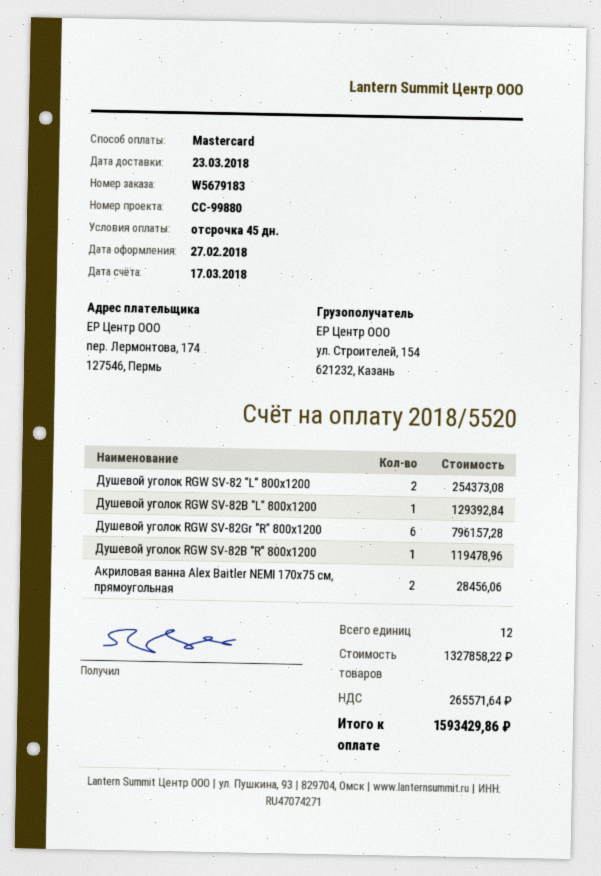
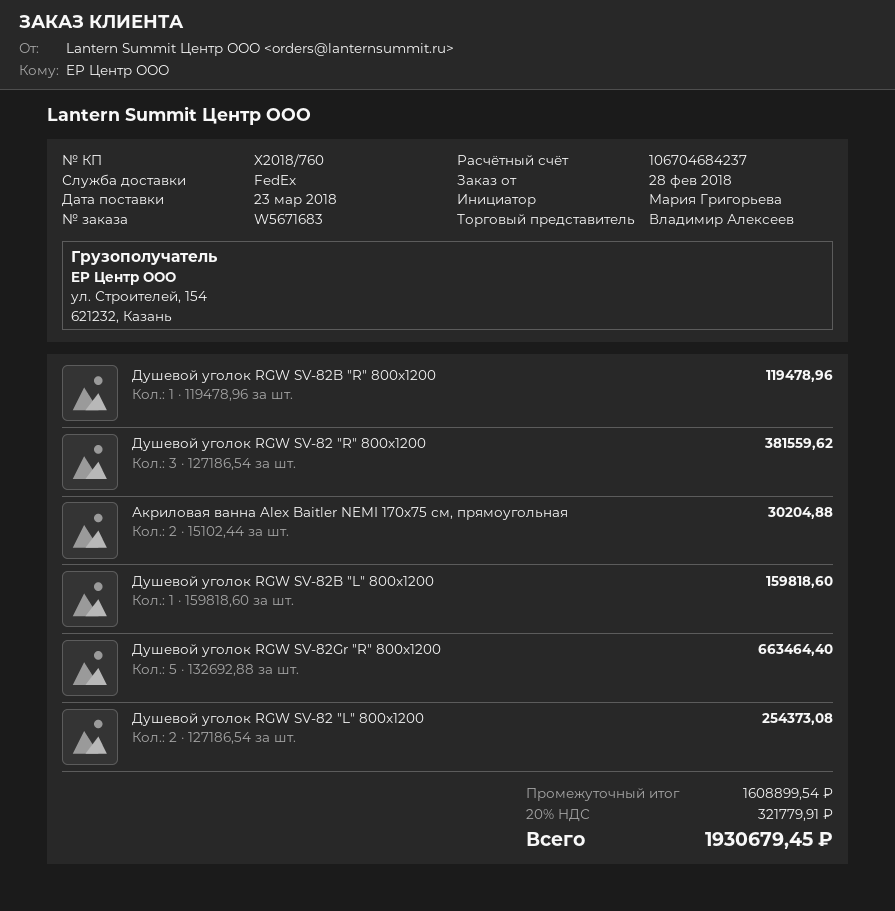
order number: W5679183 -> W5671683
order date: 2018-02-27 -> 2018-02-28
Душевой уголок RGW SV-82B "L" 800x1200: 1 for 129392.84 -> 1 for 159818.60
Душевой уголок RGW SV-82Gr "R" 800x1200: 6 for 796157.28 -> 5 for 663464.40
Акриловая ванна Alex Baitler NEMI 170x75 см, прямоугольная: 2 for 28456.06 -> 2 for 30204.88
Душевой уголок RGW SV-82 "R" 800x1200: none -> 3 for 381559.62
subtotal: 1327858.22 -> 1608899.54
tax: 265571.64 -> 321779.91
total: 1593429.86 -> 1930679.45

